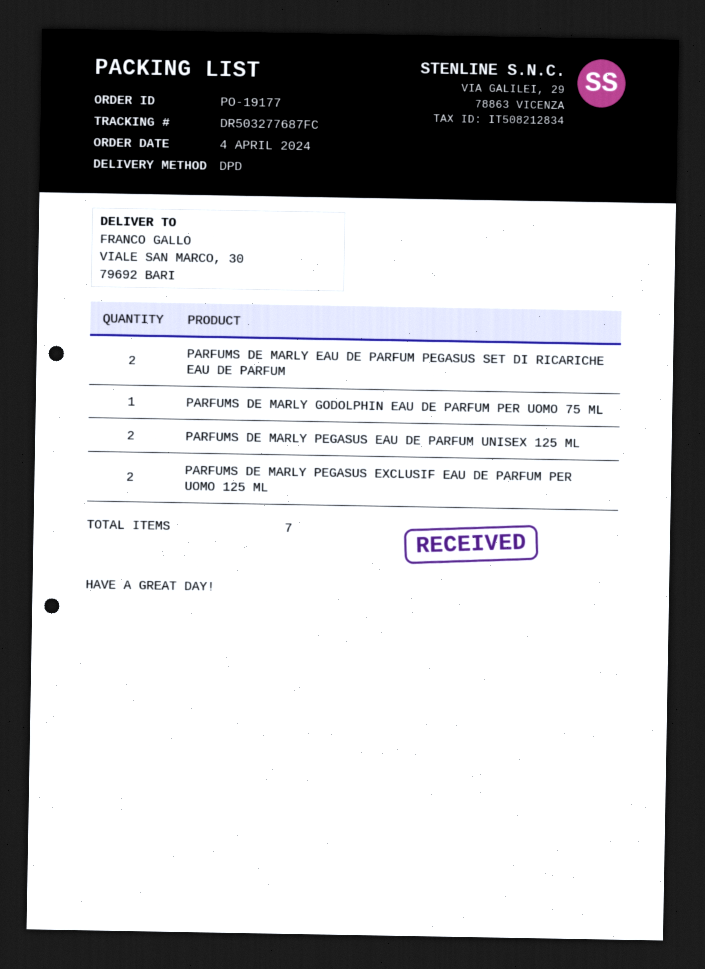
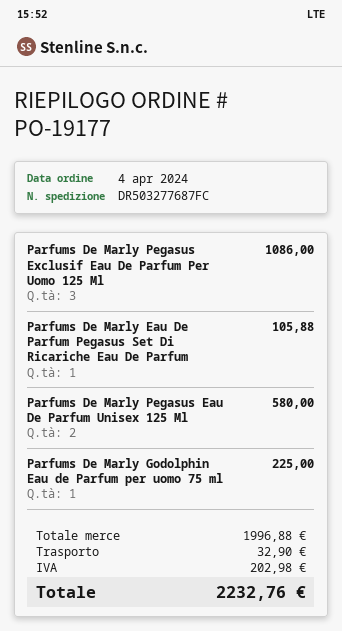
PARFUMS DE MARLY EAU DE PARFUM PEGASUS SET DI RICARICHE EAU DE PARFUM: 2 -> 1
PARFUMS DE MARLY PEGASUS EXCLUSIF EAU DE PARFUM PER UOMO 125 ML: 2 -> 3

